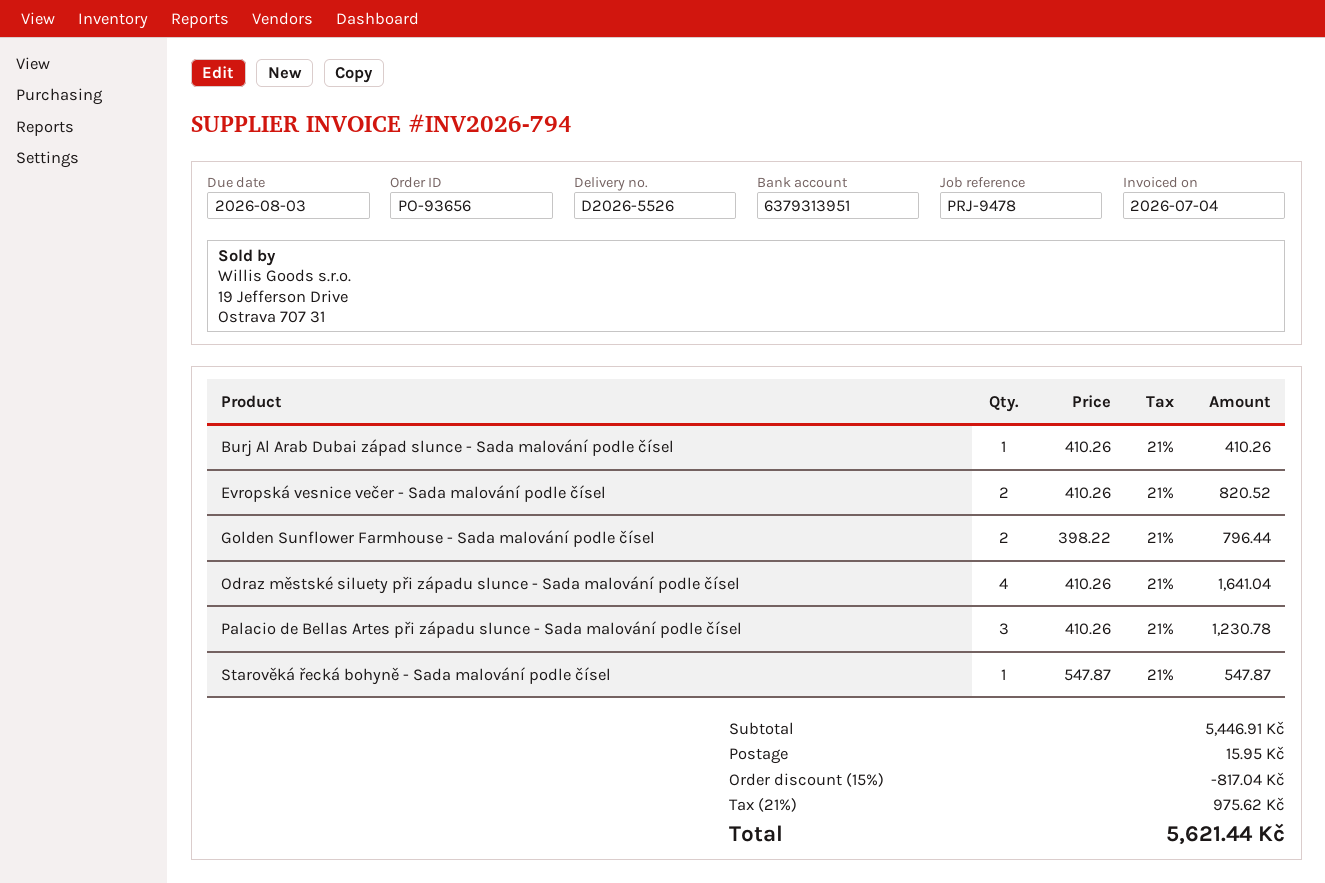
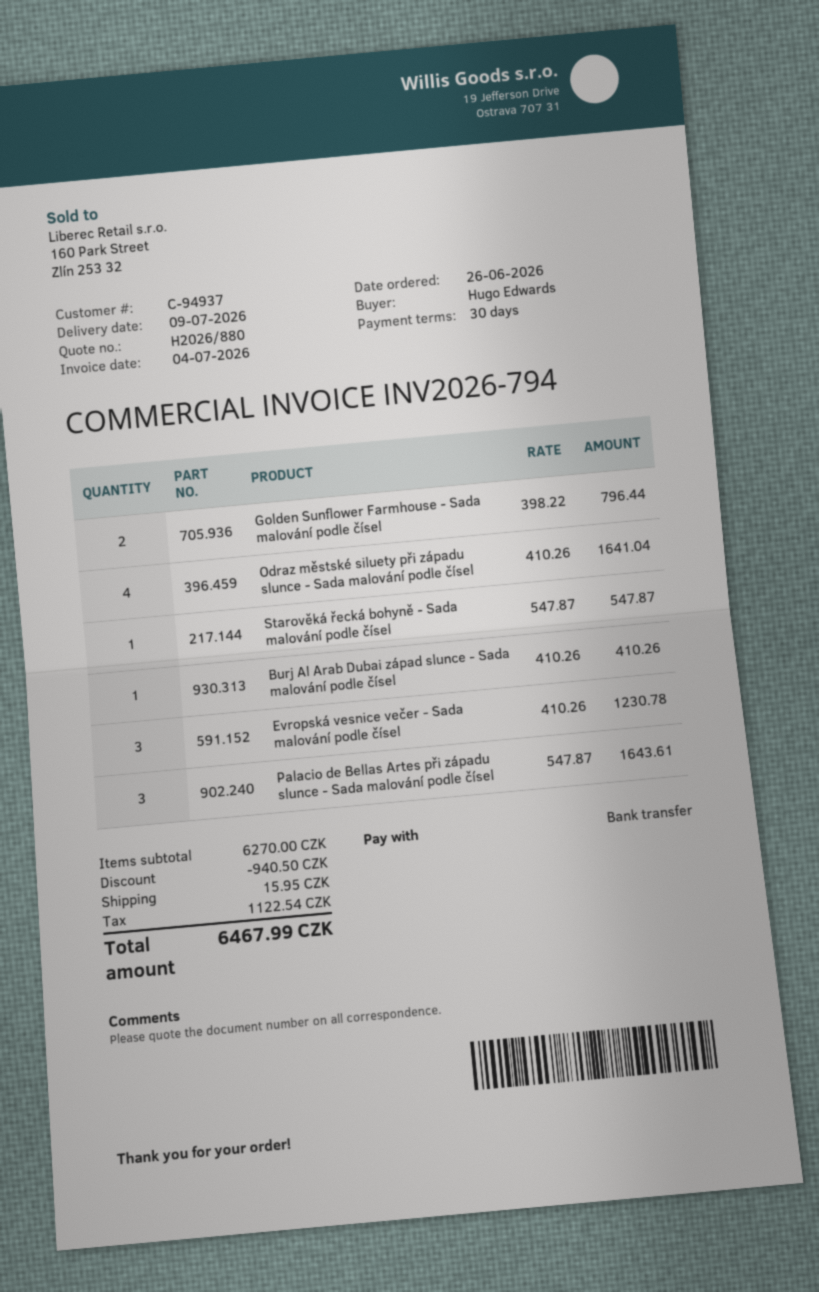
Evropská vesnice večer - Sada malování podle čísel: 2 x 410.26 = 820.52 -> 3 x 410.26 = 1230.78
Palacio de Bellas Artes při západu slunce - Sada malování podle čísel: 3 x 410.26 = 1230.78 -> 3 x 547.87 = 1643.61
subtotal: 5446.91 -> 6270.00
discount: 817.04 -> 940.50
tax: 975.62 -> 1122.54
total: 5621.44 -> 6467.99

